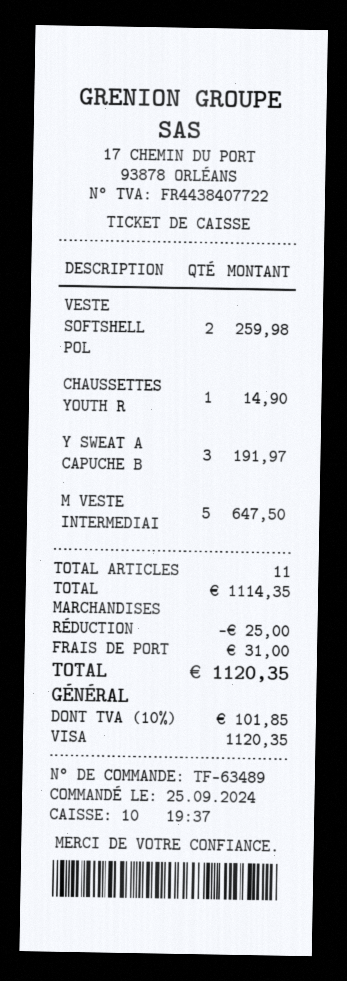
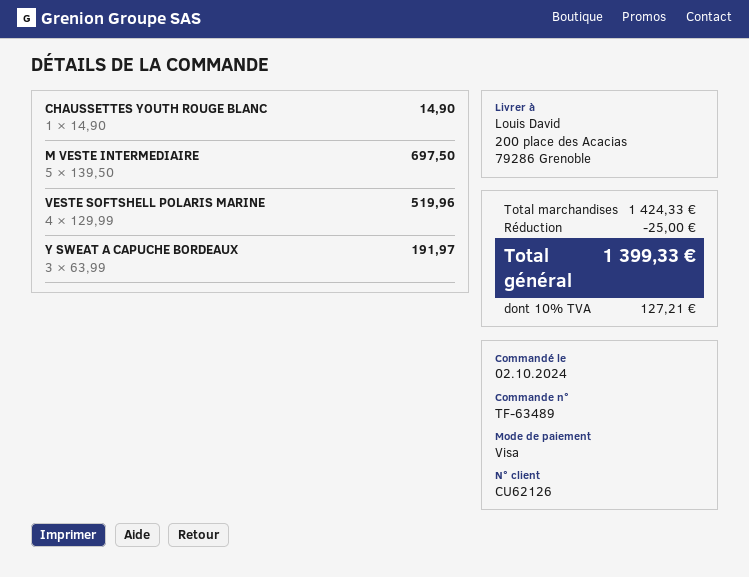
order date: 2024-09-25 -> 2024-10-02
VESTE SOFTSHELL POL: 2 for 259.98 -> 4 for 519.96
M VESTE INTERMEDIAI: 5 for 647.50 -> 5 for 697.50
subtotal: 1114.35 -> 1424.33
shipping: 31.00 -> none
tax: 10% = 101.85 -> 10% = 127.21
total: 1120.35 -> 1399.33

